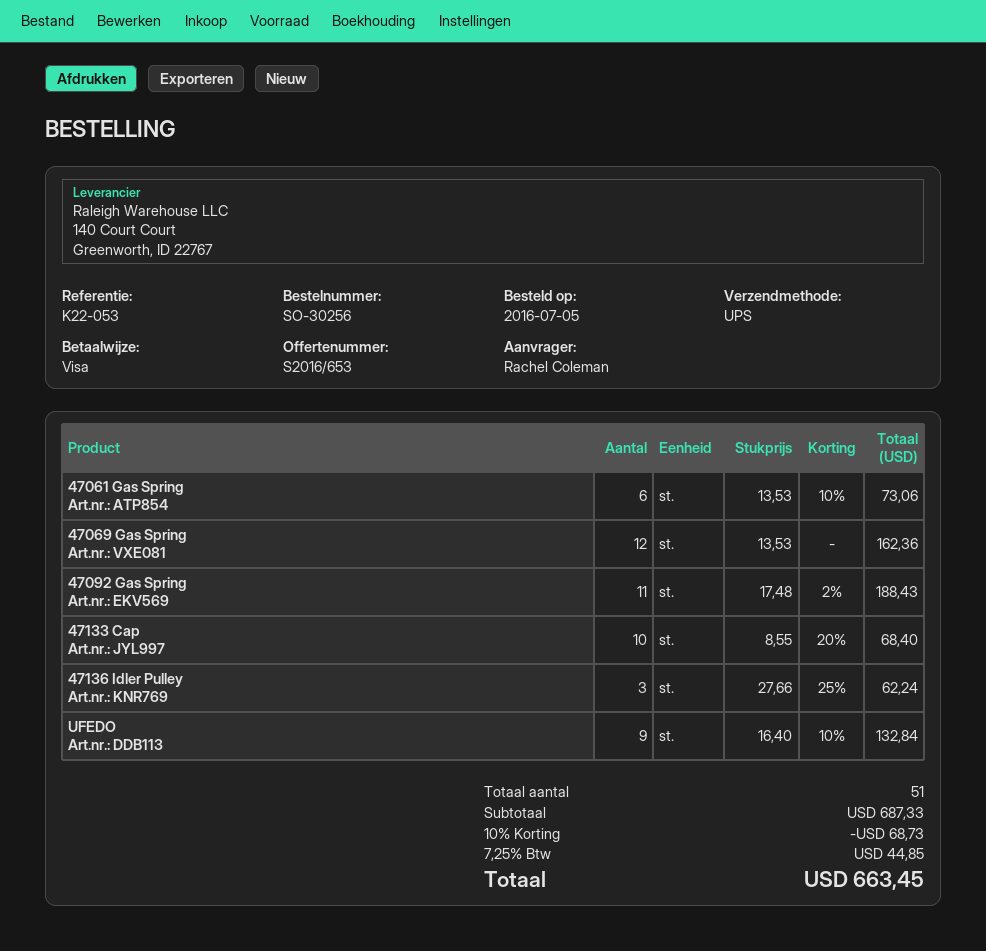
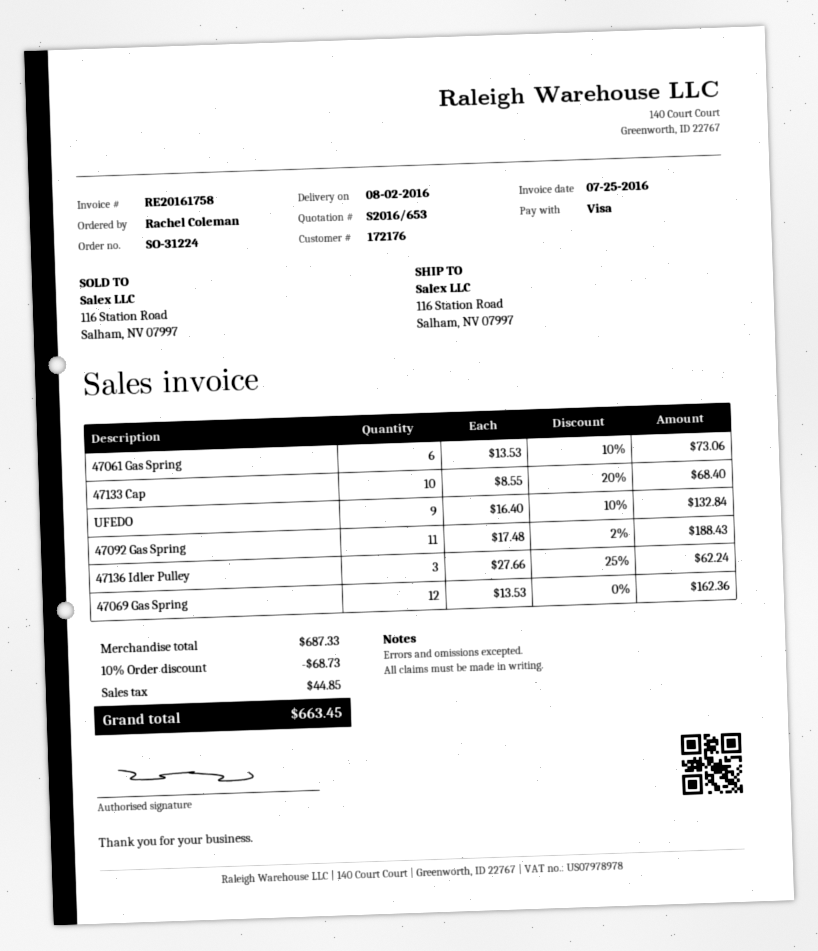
order number: SO-30256 -> SO-31224

